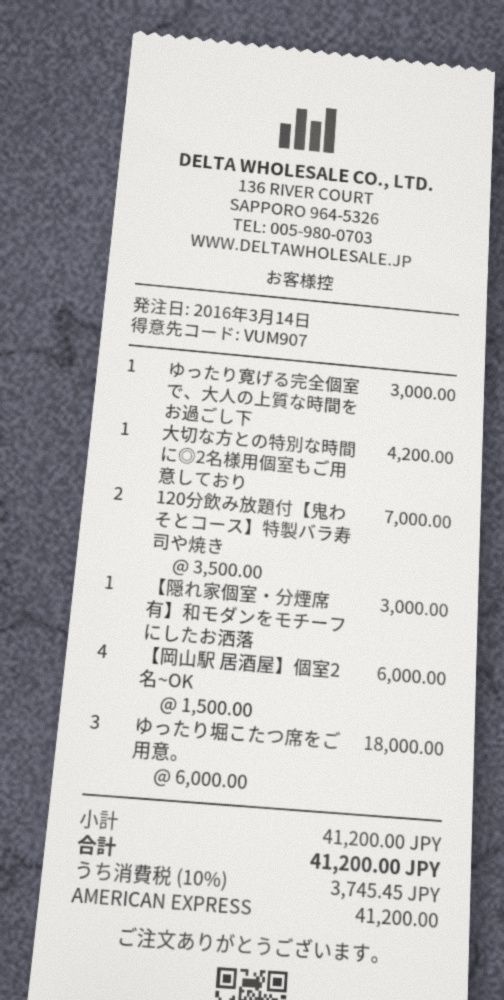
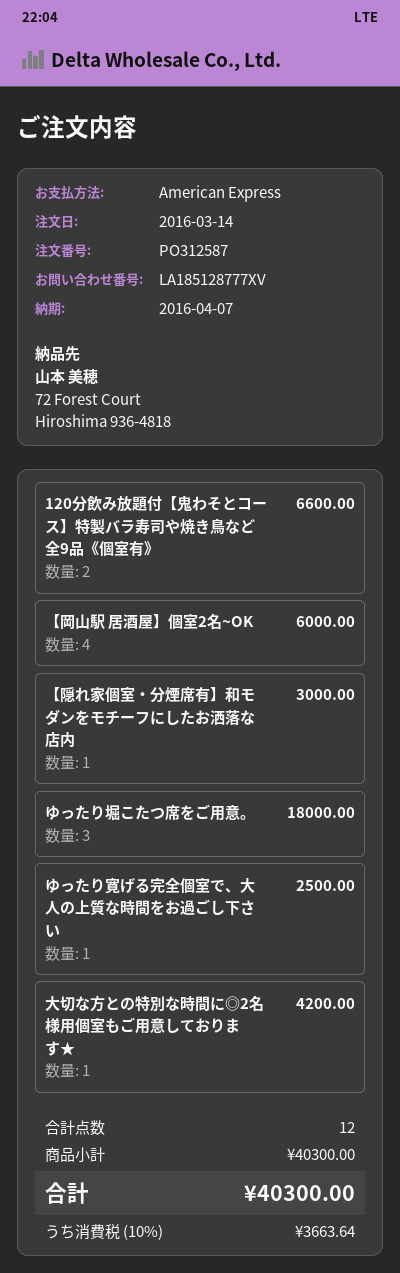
ゆったり寛げる完全個室で、大人の上質な時間をお過ごし下: 1 for 3000.00 -> 1 for 2500.00
120分飲み放題付【鬼わそとコース】特製バラ寿司や焼き: 2 for 7000.00 -> 2 for 6600.00
subtotal: 41200.00 -> 40300.00
tax: 10% = 3745.45 -> 10% = 3663.64
total: 41200.00 -> 40300.00

